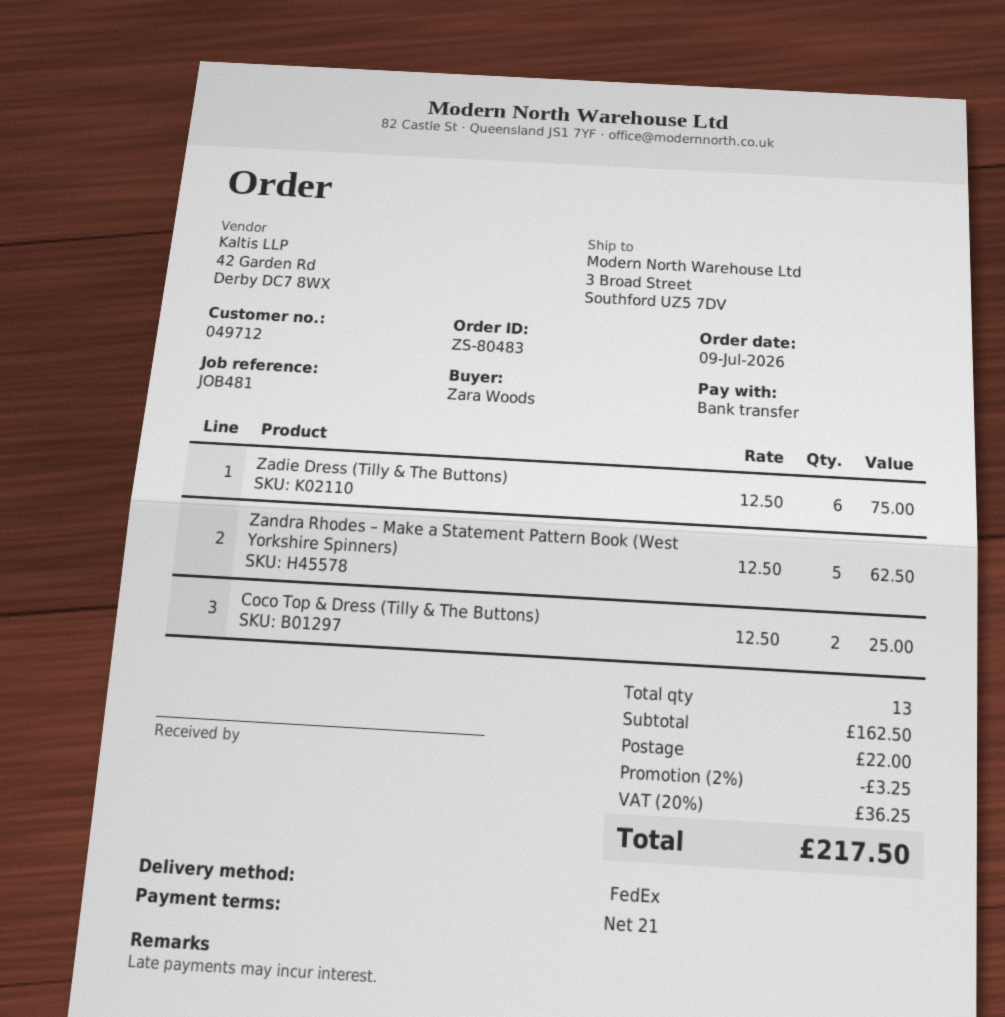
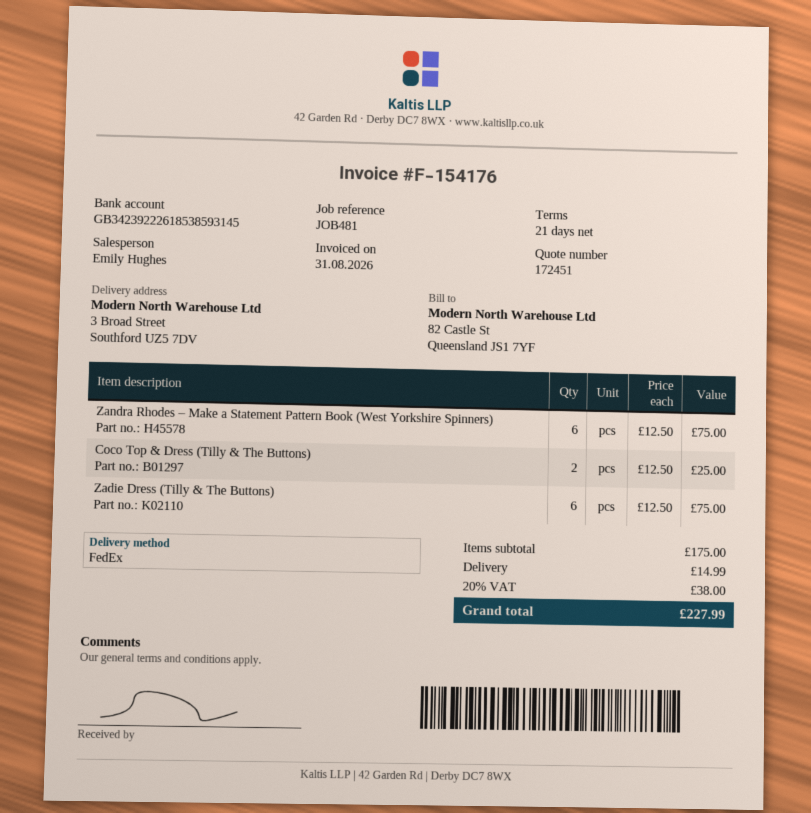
Zandra Rhodes – Make a Statement Pattern Book (West Yorkshire Spinners): 5 x 12.50 = 62.50 -> 6 x 12.50 = 75.00
subtotal: 162.50 -> 175.00
discount: 2% = 3.25 -> none
shipping: 22.00 -> 14.99
tax: 20% = 36.25 -> 20% = 38.00
total: 217.50 -> 227.99

